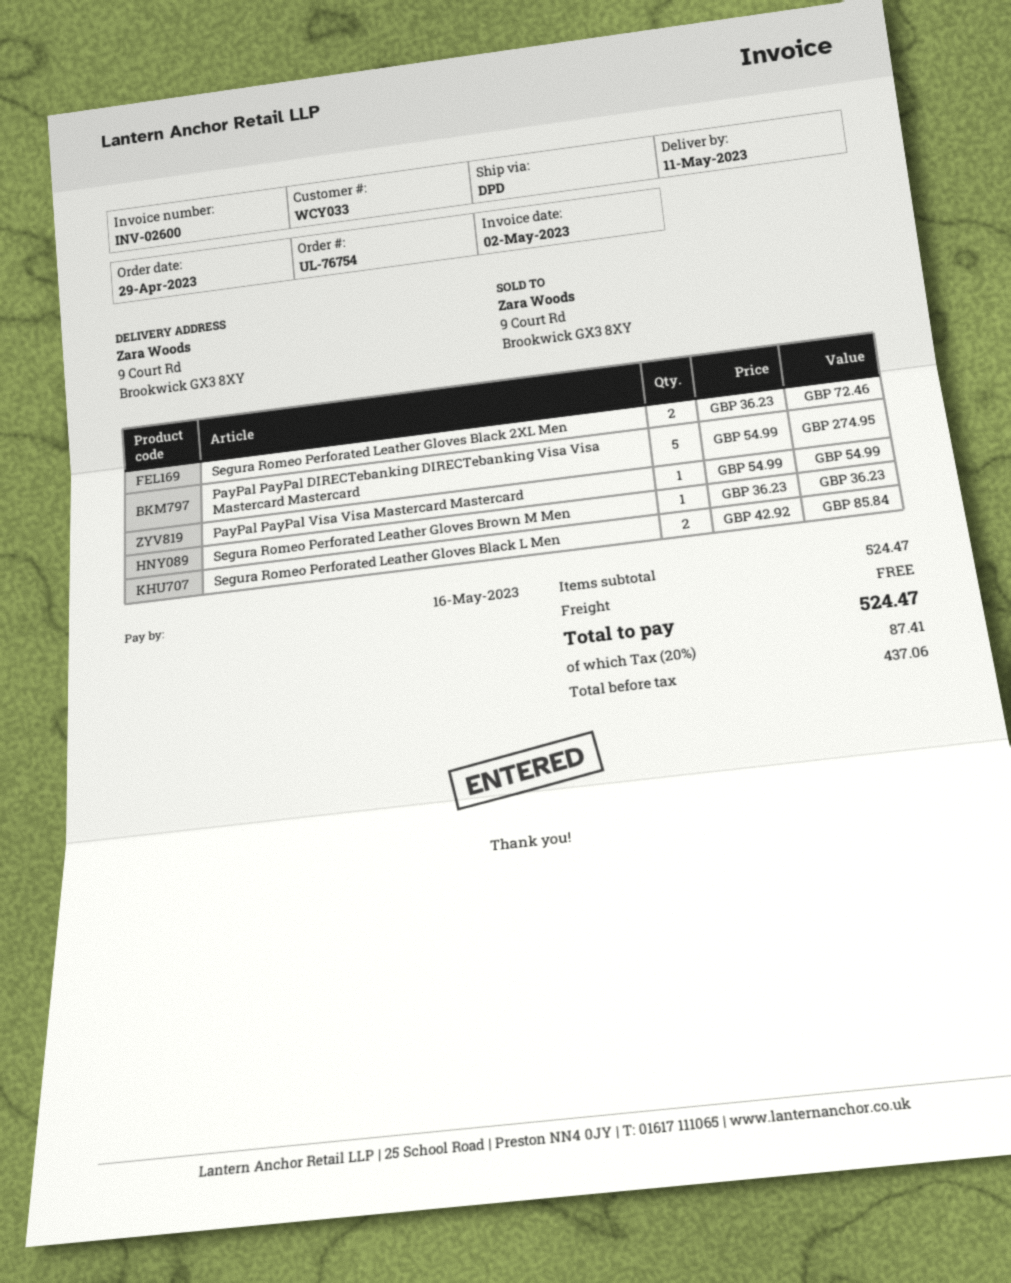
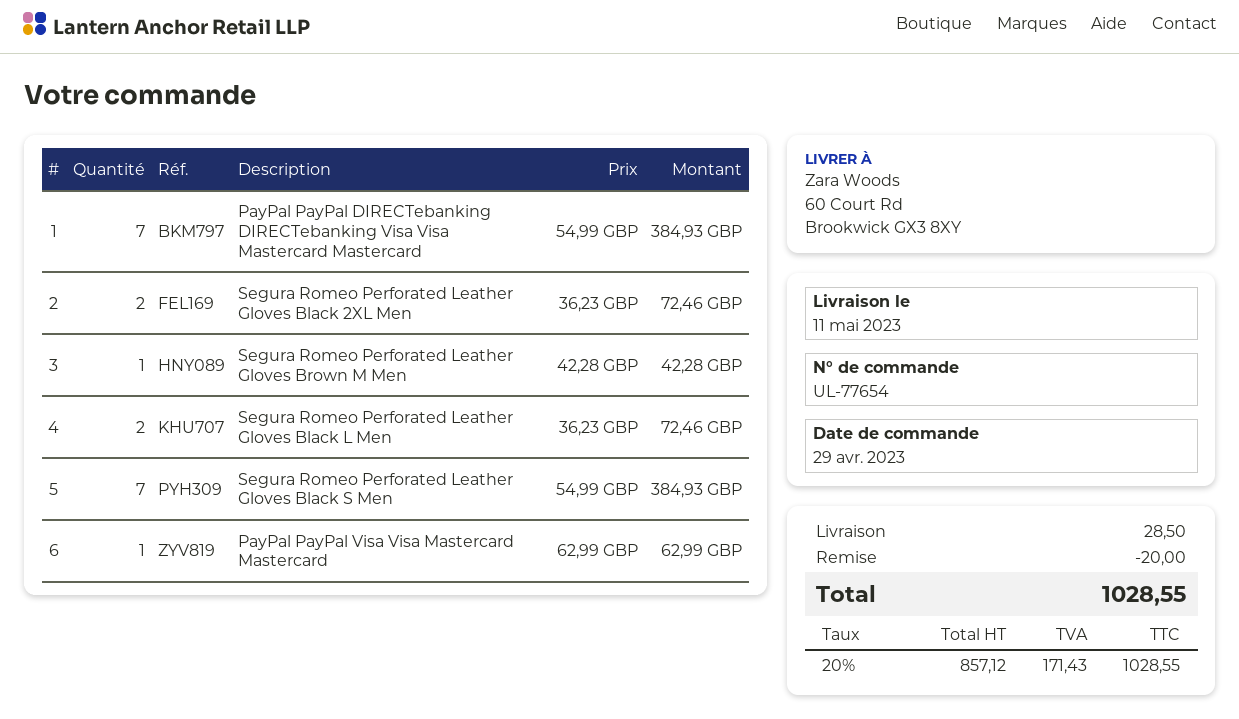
order number: UL-76754 -> UL-77654
ship to: 9 Court Rd, Brookwick GX3 8XY -> 60 Court Rd, Brookwick GX3 8XY
PayPal PayPal DIRECTebanking DIRECTebanking Visa Visa Mastercard Mastercard: 5 x 54.99 = 274.95 -> 7 x 54.99 = 384.93
PayPal PayPal Visa Visa Mastercard Mastercard: 1 x 54.99 = 54.99 -> 1 x 62.99 = 62.99
Segura Romeo Perforated Leather Gloves Brown M Men: 1 x 36.23 = 36.23 -> 1 x 42.28 = 42.28
Segura Romeo Perforated Leather Gloves Black L Men: 2 x 42.92 = 85.84 -> 2 x 36.23 = 72.46
Segura Romeo Perforated Leather Gloves Black S Men: none -> 7 x 54.99 = 384.93
discount: none -> 20.00
shipping: 0.00 -> 28.50
net: 437.06 -> 857.12
tax: 20% = 87.41 -> 20% = 171.43
total: 524.47 -> 1028.55

